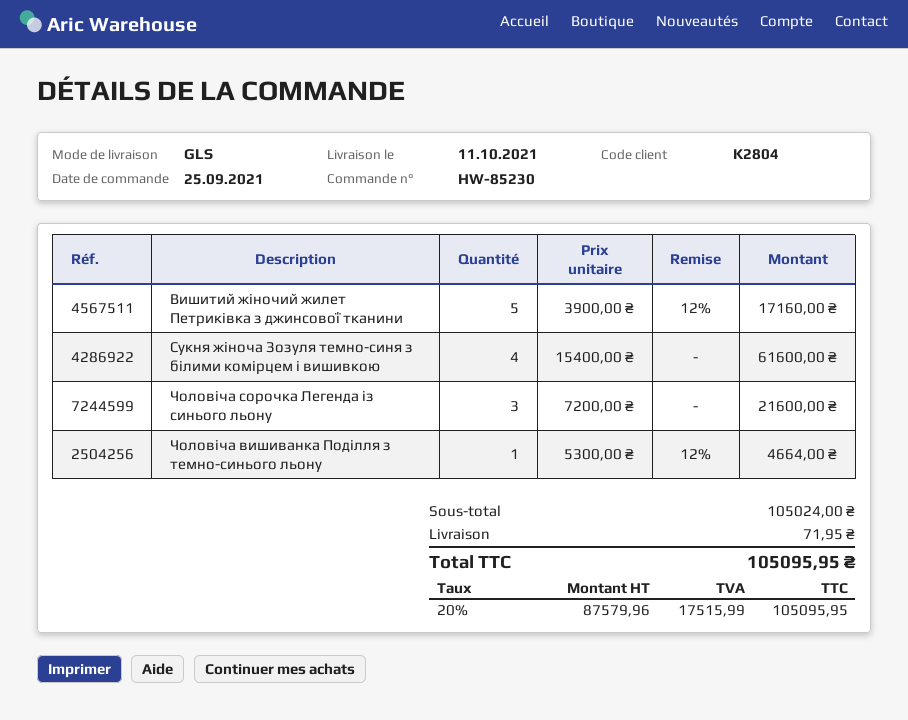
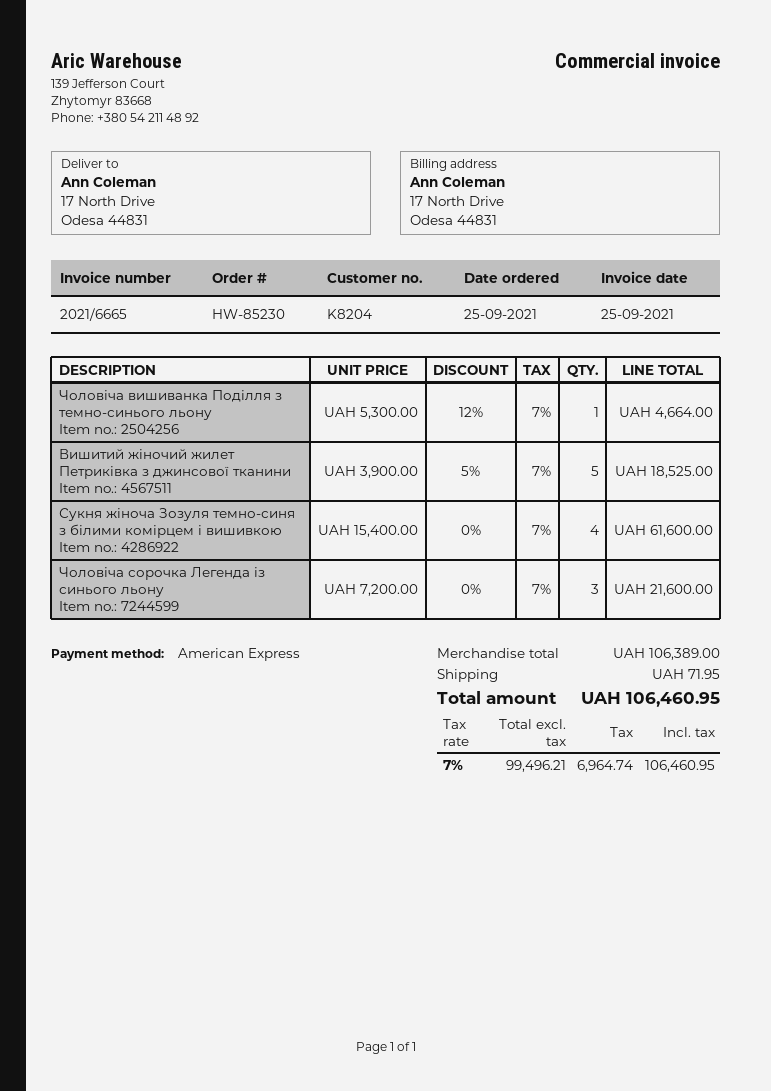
customer number: K2804 -> K8204
Вишитий жіночий жилет Петриківка з джинсової тканини: 5 x 3900.00 - 12% = 17160.00 -> 5 x 3900.00 - 5% = 18525.00
subtotal: 105024.00 -> 106389.00
net: 87579.96 -> 99496.21
tax: 20% = 17515.99 -> 7% = 6964.74
total: 105095.95 -> 106460.95

